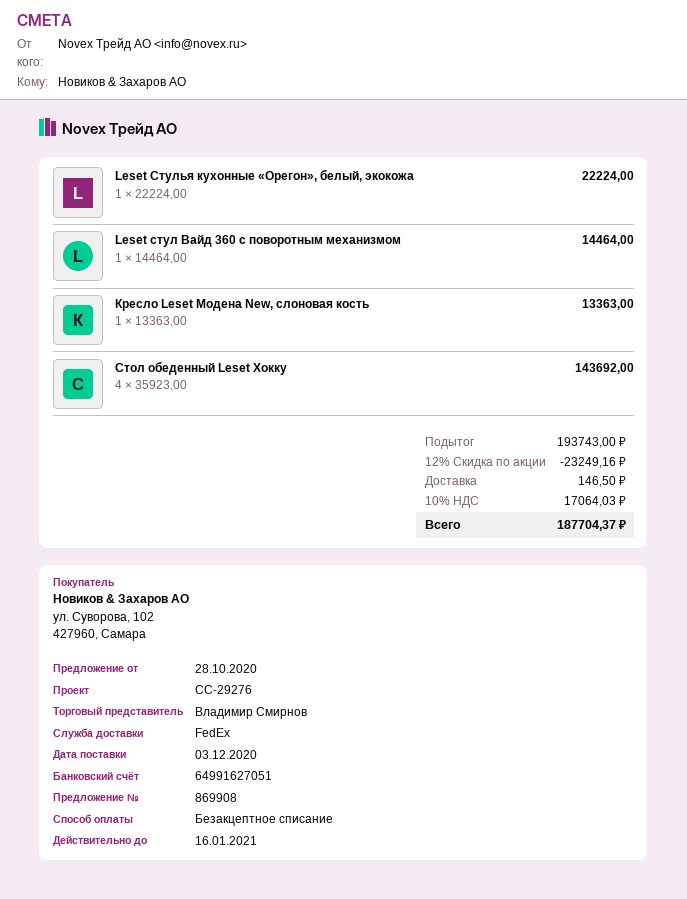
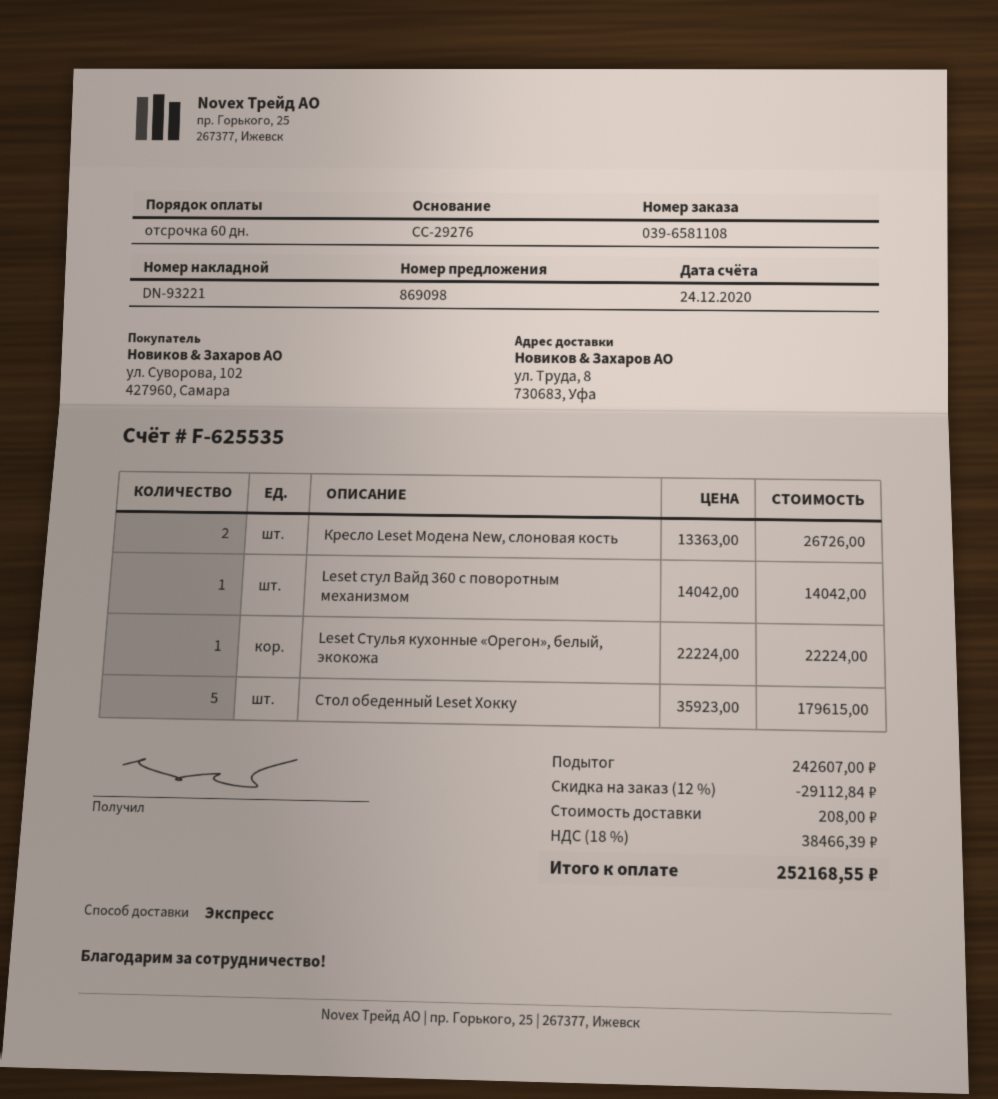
quote number: 869908 -> 869098
shipping method: FedEx -> express
Leset стул Вайд 360 с поворотным механизмом: 1 x 14464.00 = 14464.00 -> 1 x 14042.00 = 14042.00
Кресло Leset Модена New, слоновая кость: 1 x 13363.00 = 13363.00 -> 2 x 13363.00 = 26726.00
Стол обеденный Leset Хокку: 4 x 35923.00 = 143692.00 -> 5 x 35923.00 = 179615.00
subtotal: 193743.00 -> 242607.00
discount: 12% = 23249.16 -> 12% = 29112.84
shipping: 146.50 -> 208.00
tax: 10% = 17064.03 -> 18% = 38466.39
total: 187704.37 -> 252168.55

